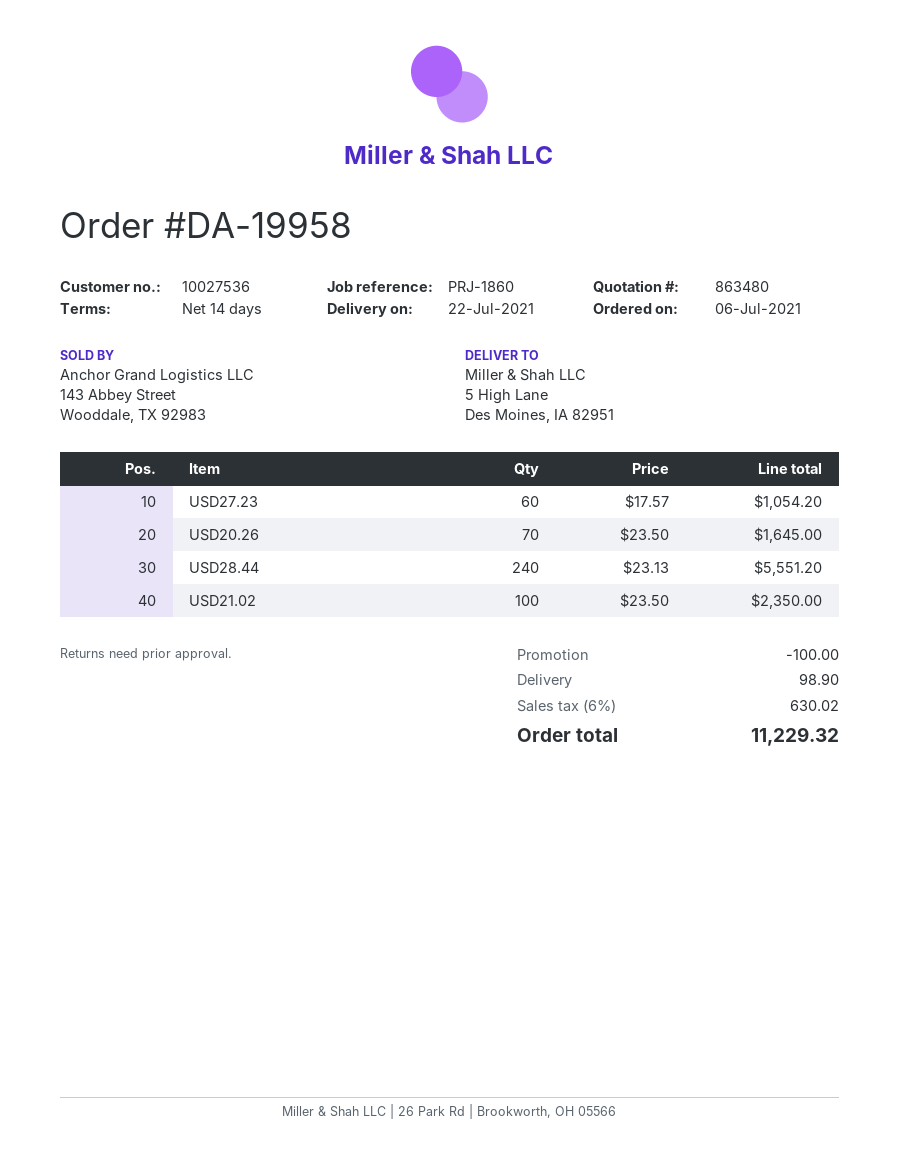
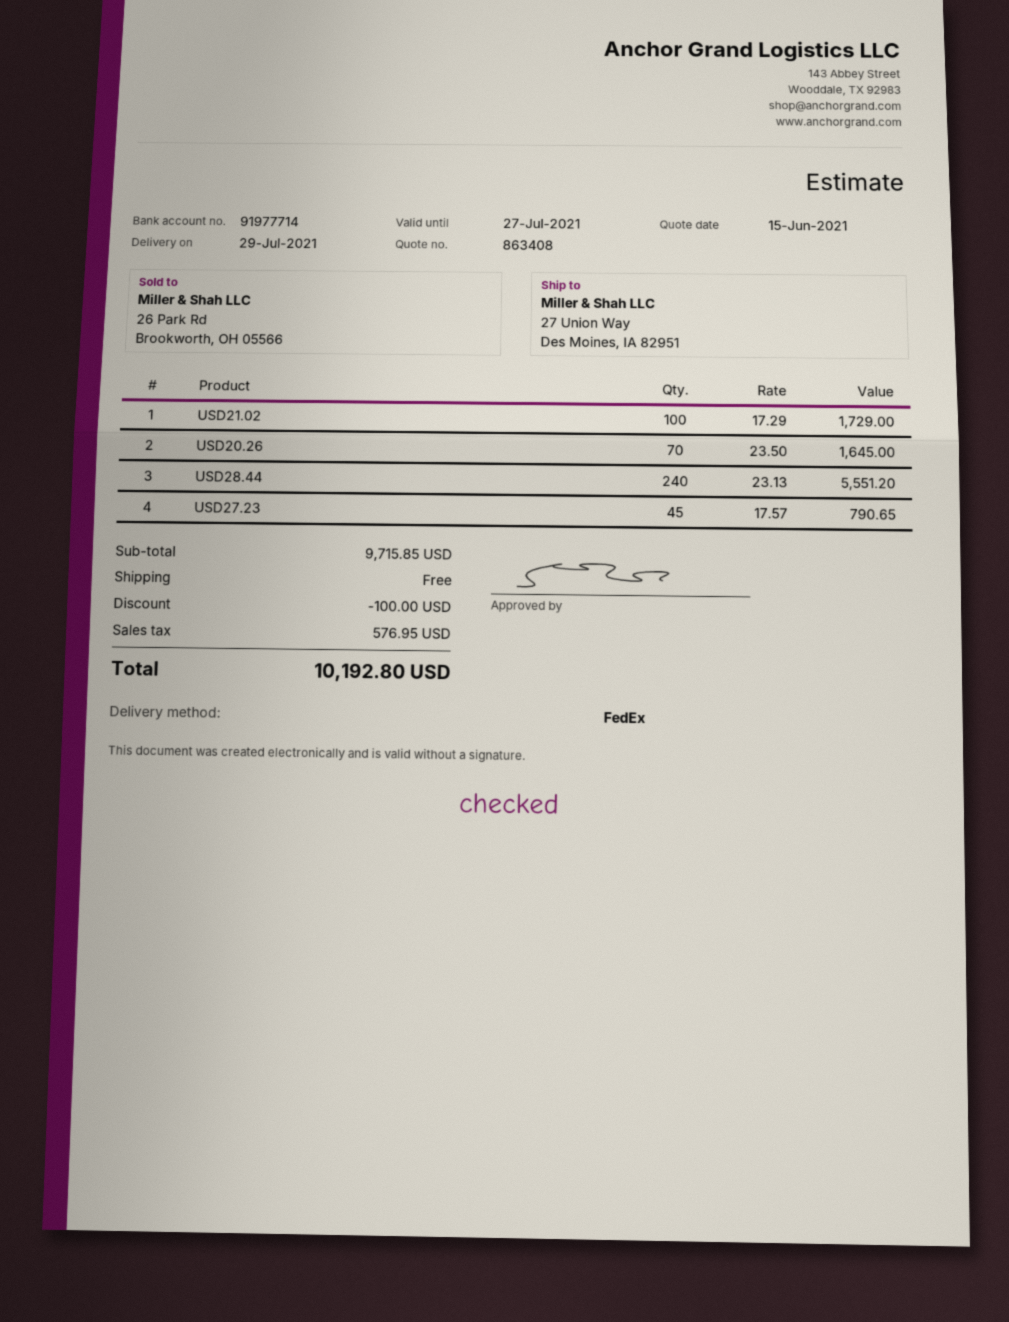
quote number: 863480 -> 863408
delivery date: 2021-07-22 -> 2021-07-29
ship to: 5 High Lane, Des Moines, IA 82951 -> 27 Union Way, Des Moines, IA 82951
USD27.23: 60 x 17.57 = 1054.20 -> 45 x 17.57 = 790.65
USD21.02: 100 x 23.50 = 2350.00 -> 100 x 17.29 = 1729.00
shipping: 98.90 -> 0.00
tax: 630.02 -> 576.95
total: 11229.32 -> 10192.80

